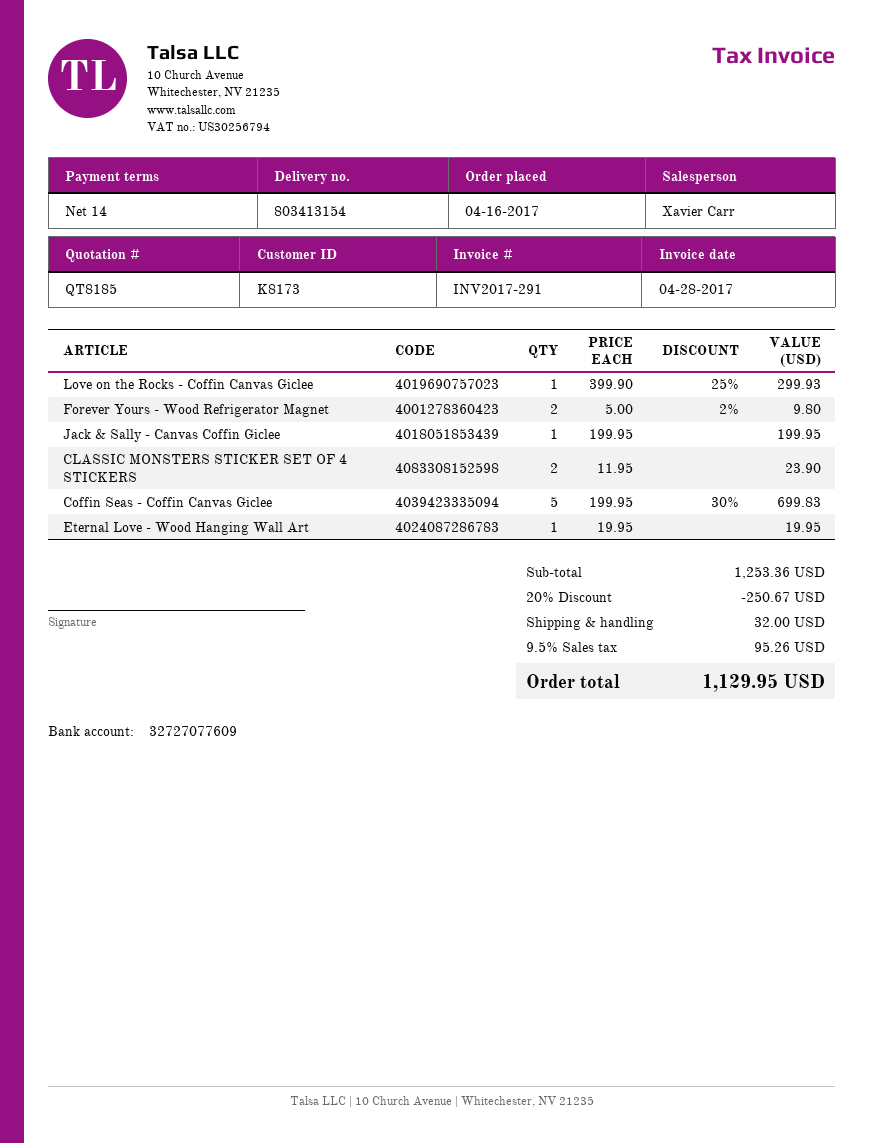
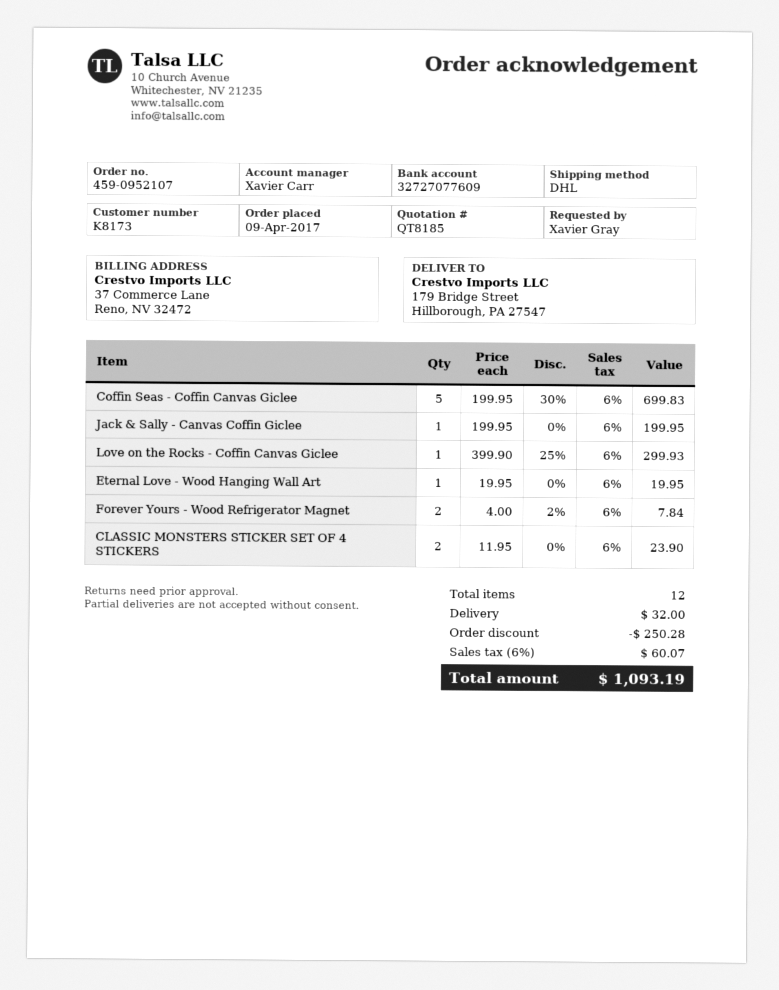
order date: 2017-04-16 -> 2017-04-09
Forever Yours - Wood Refrigerator Magnet: 2 x 5.00 - 2% = 9.80 -> 2 x 4.00 - 2% = 7.84
discount: 250.67 -> 250.28
tax: 9.5% = 95.26 -> 6% = 60.07
total: 1129.95 -> 1093.19

